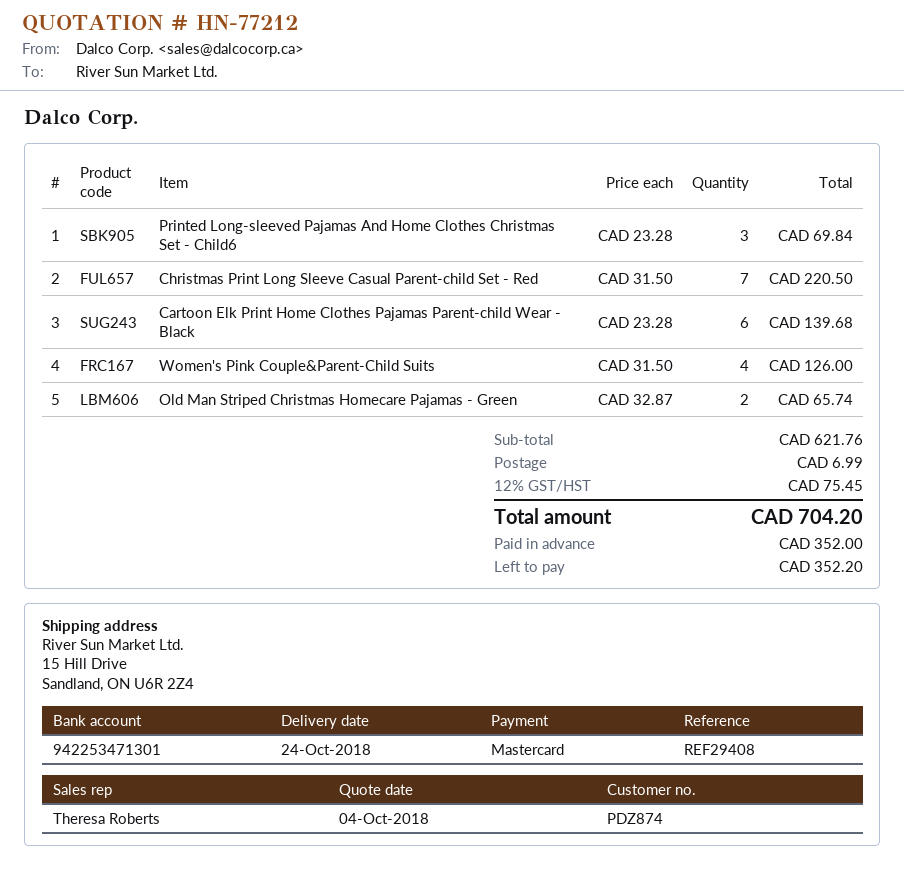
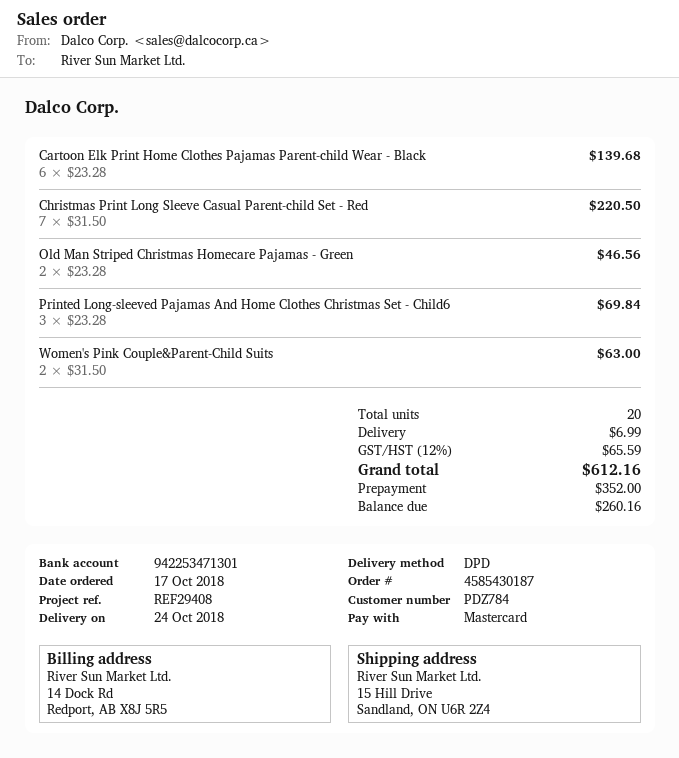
customer number: PDZ874 -> PDZ784
Women's Pink Couple&Parent-Child Suits: 4 x 31.50 = 126.00 -> 2 x 31.50 = 63.00
Old Man Striped Christmas Homecare Pajamas - Green: 2 x 32.87 = 65.74 -> 2 x 23.28 = 46.56
tax: 12% = 75.45 -> 12% = 65.59
total: 704.20 -> 612.16
balance: 352.20 -> 260.16

